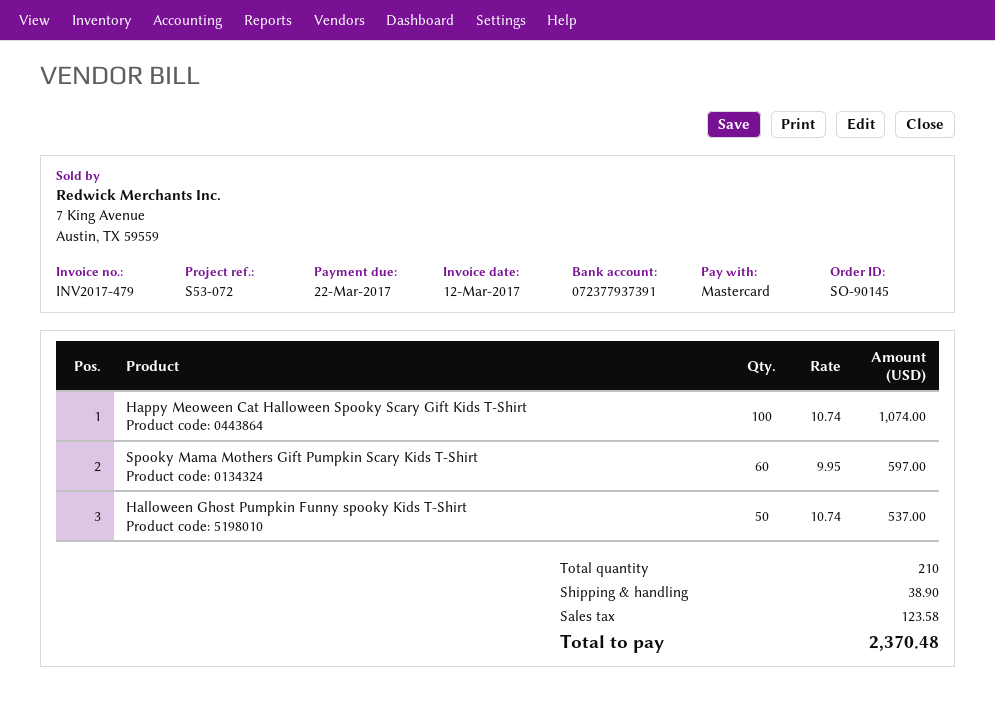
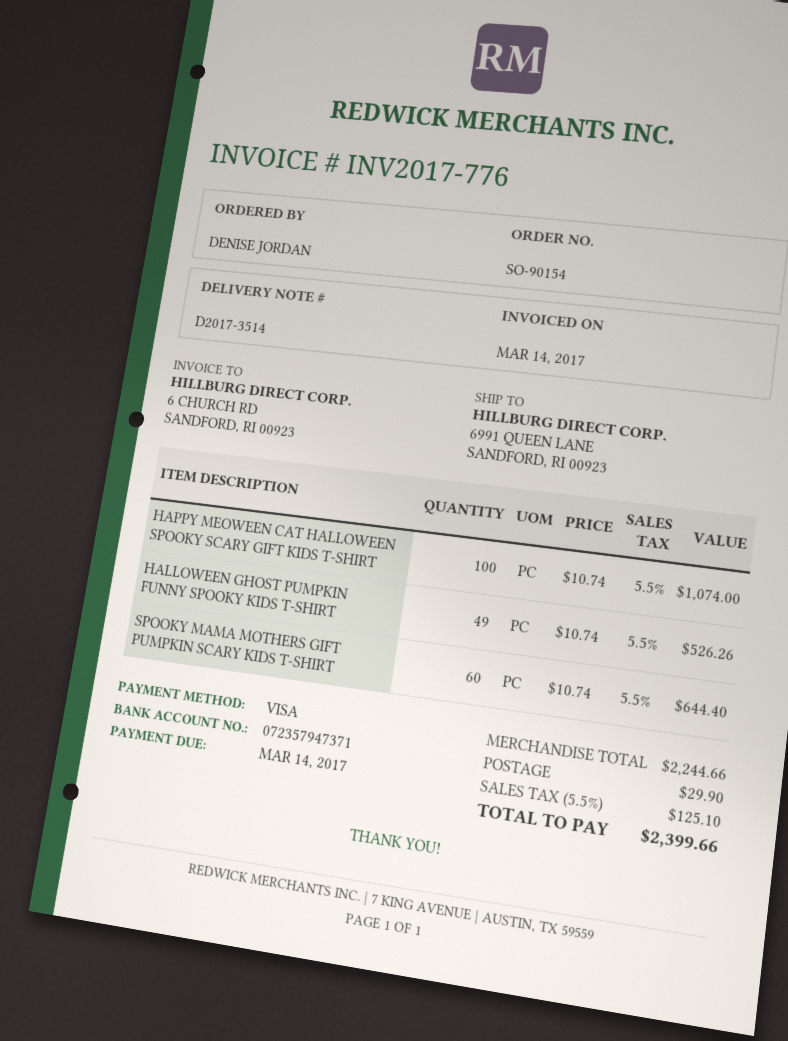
order number: SO-90145 -> SO-90154
invoice number: INV2017-479 -> INV2017-776
invoice date: 2017-03-12 -> 2017-03-14
due date: 2017-03-22 -> 2017-03-14
payment method: Mastercard -> Visa
bank account: 072377937391 -> 072357947371
Spooky Mama Mothers Gift Pumpkin Scary Kids T-Shirt: 60 x 9.95 = 597.00 -> 60 x 10.74 = 644.40
Halloween Ghost Pumpkin Funny spooky Kids T-Shirt: 50 x 10.74 = 537.00 -> 49 x 10.74 = 526.26
shipping: 38.90 -> 29.90
tax: 123.58 -> 125.10
total: 2370.48 -> 2399.66

